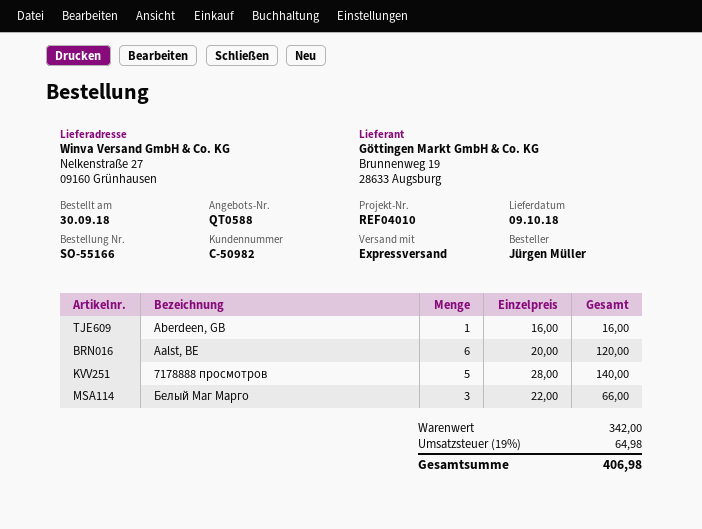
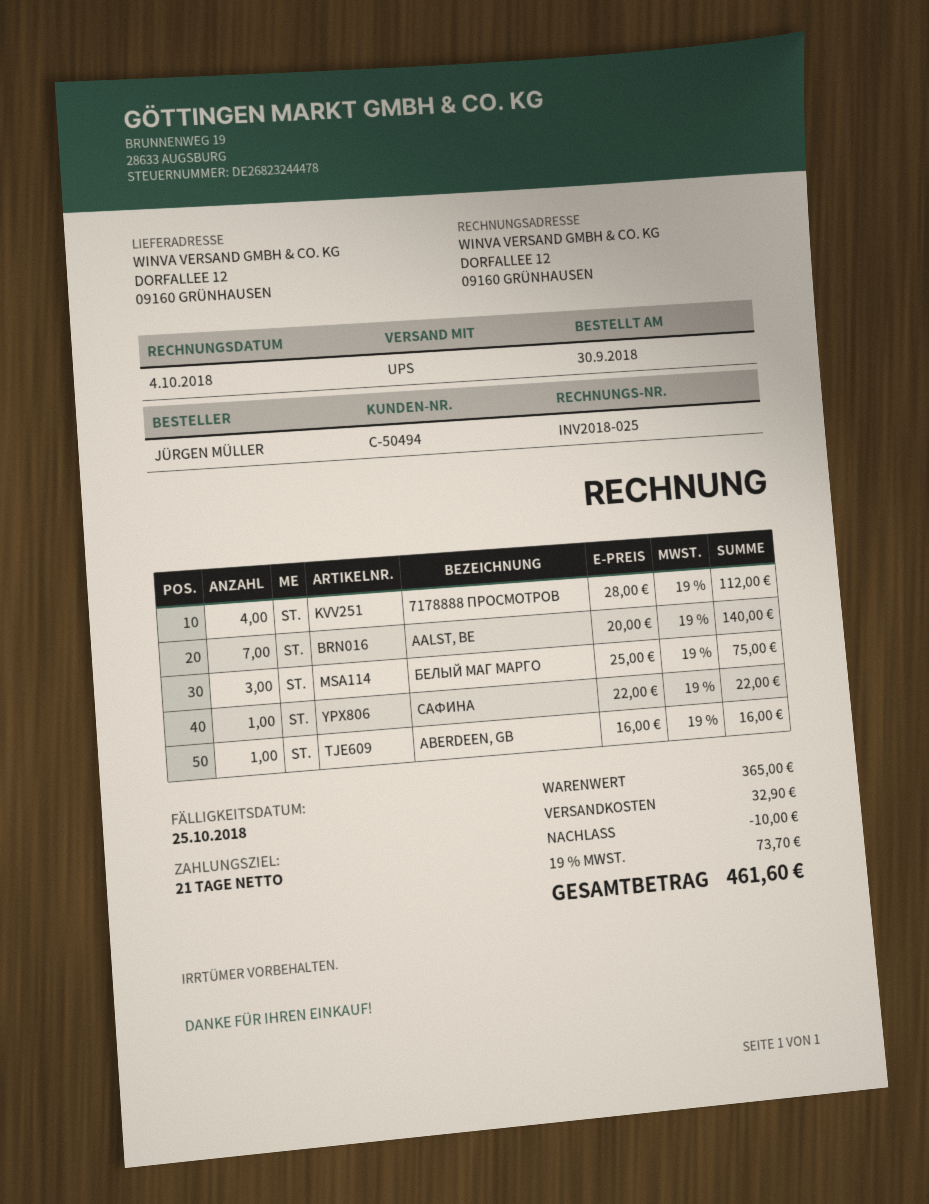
customer number: C-50982 -> C-50494
shipping method: express -> UPS
ship to: Nelkenstraße 27, 09160 Grünhausen -> DORFALLEE 12, 09160 GRÜNHAUSEN
Aalst, BE: 6 x 20.00 = 120.00 -> 7 x 20.00 = 140.00
7178888 просмотров: 5 x 28.00 = 140.00 -> 4 x 28.00 = 112.00
Белый Маг Марго: 3 x 22.00 = 66.00 -> 3 x 25.00 = 75.00
САФИНА: none -> 1 x 22.00 = 22.00
subtotal: 342.00 -> 365.00
discount: none -> 10.00
shipping: none -> 32.90
tax: 19% = 64.98 -> 19% = 73.70
total: 406.98 -> 461.60

